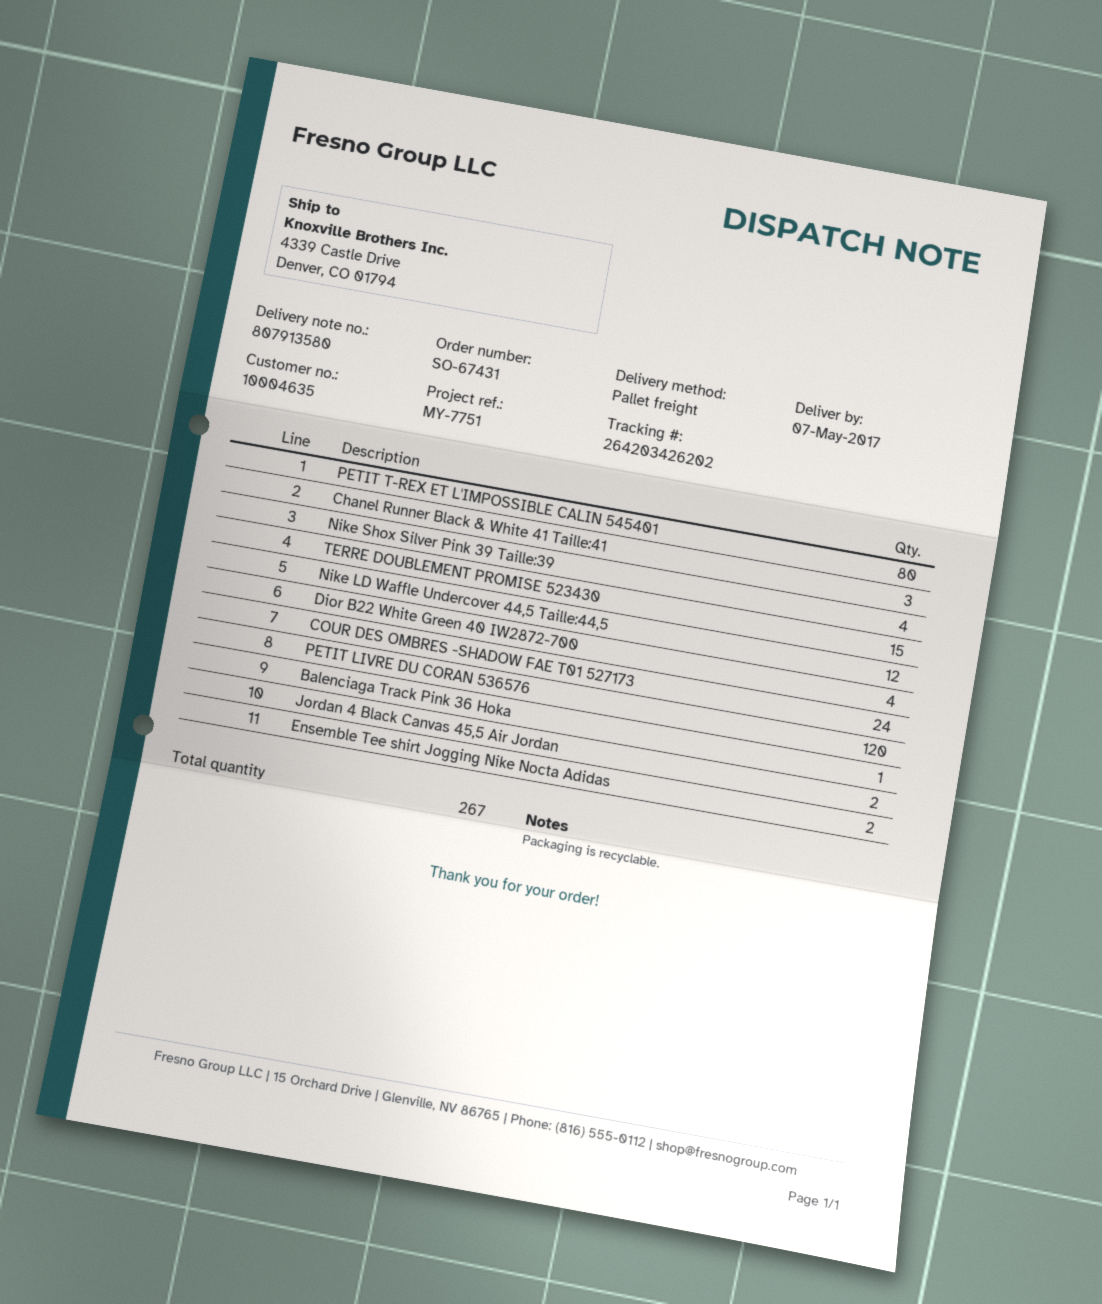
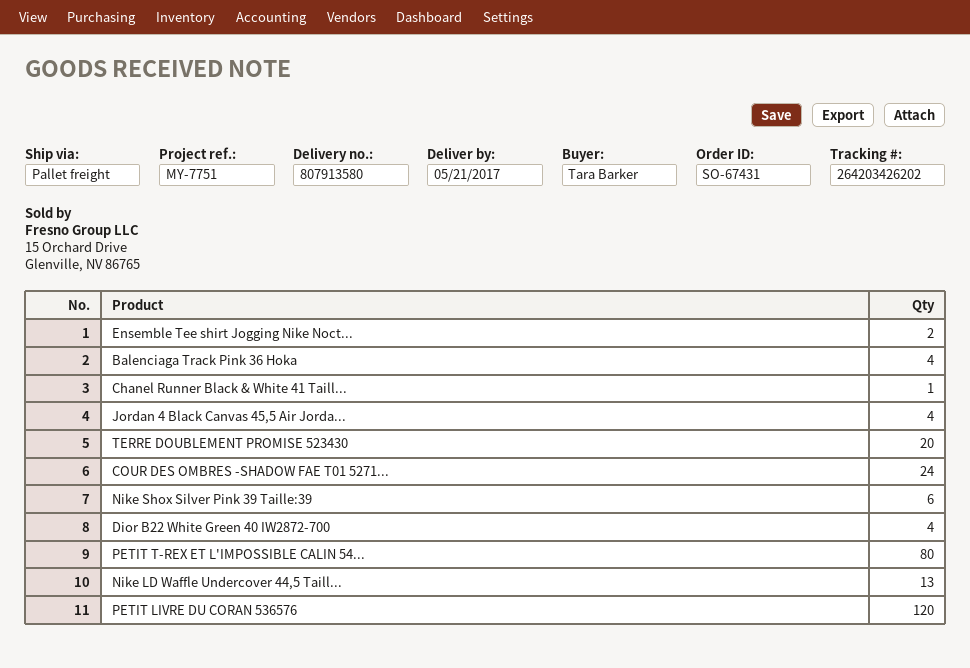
delivery date: 2017-05-07 -> 2017-05-21
Chanel Runner Black & White 41 Taille:41: 3 -> 1
Nike Shox Silver Pink 39 Taille:39: 4 -> 6
TERRE DOUBLEMENT PROMISE 523430: 15 -> 20
Nike LD Waffle Undercover 44,5 Taille:44,5: 12 -> 13
Balenciaga Track Pink 36 Hoka: 1 -> 4
Jordan 4 Black Canvas 45,5 Air Jordan: 2 -> 4

